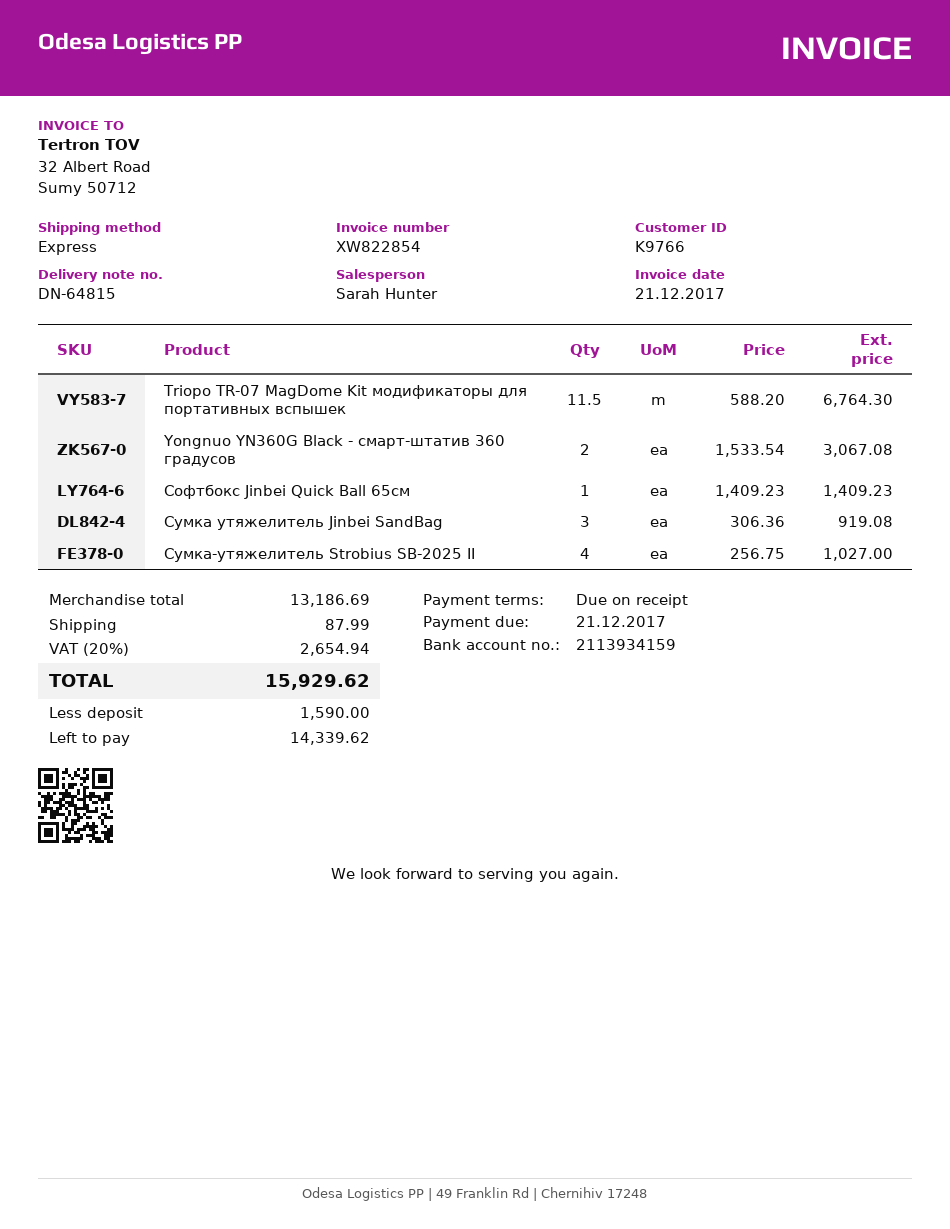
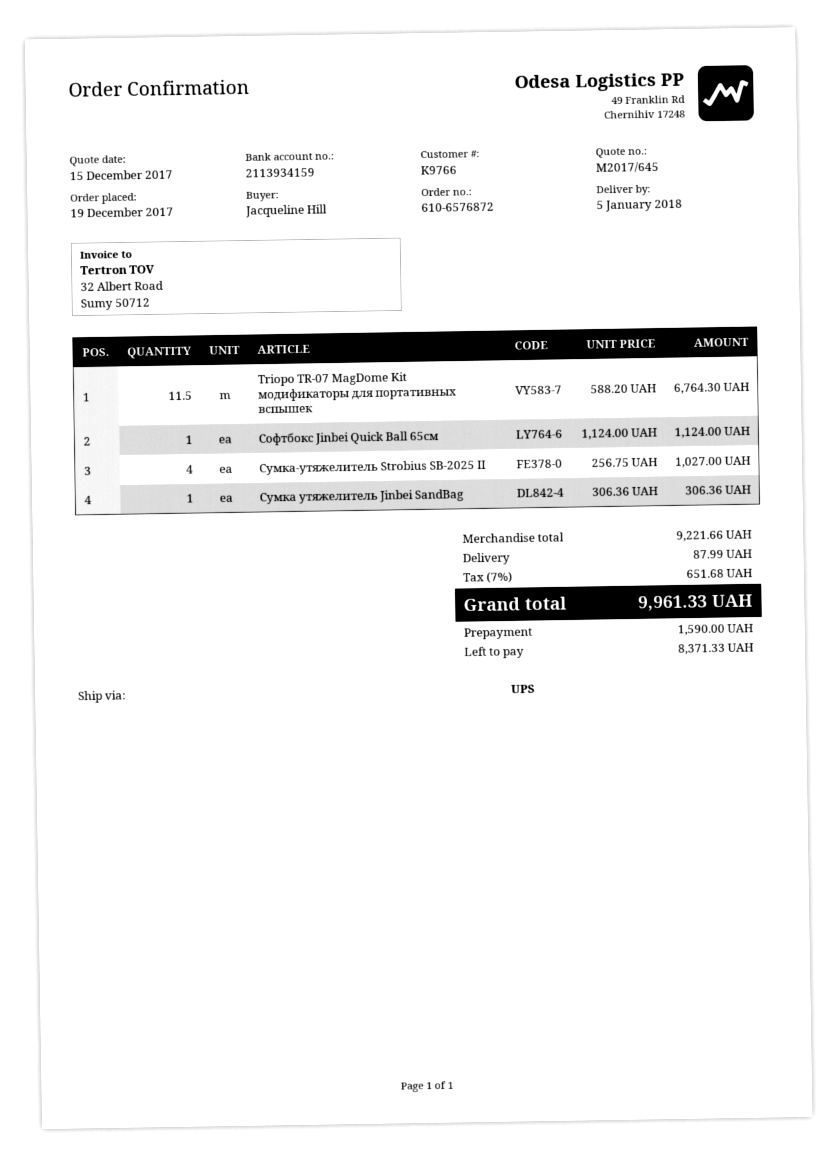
shipping method: express -> UPS
Yongnuo YN360G Black - смарт-штатив 360 градусов: 2 x 1533.54 = 3067.08 -> none
Софтбокс Jinbei Quick Ball 65см: 1 x 1409.23 = 1409.23 -> 1 x 1124.00 = 1124.00
Сумка утяжелитель Jinbei SandBag: 3 x 306.36 = 919.08 -> 1 x 306.36 = 306.36
subtotal: 13186.69 -> 9221.66
tax: 20% = 2654.94 -> 7% = 651.68
total: 15929.62 -> 9961.33
balance: 14339.62 -> 8371.33

